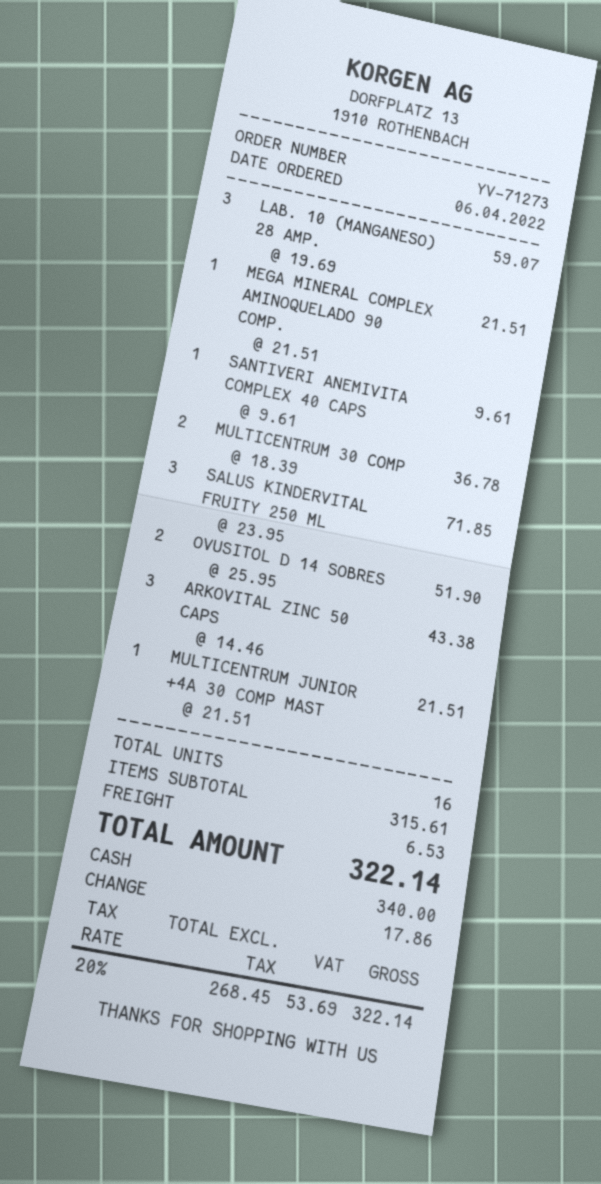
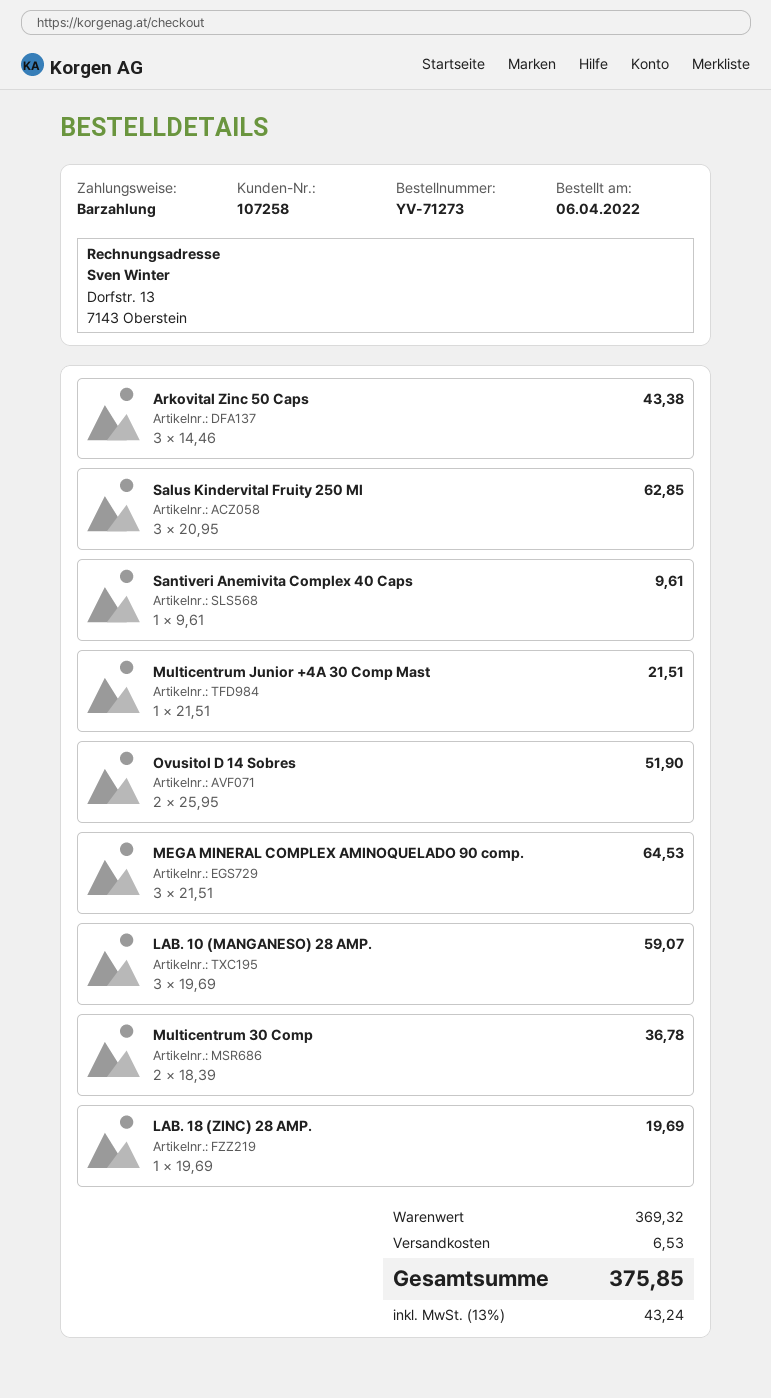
MEGA MINERAL COMPLEX AMINOQUELADO 90 COMP.: 1 x 21.51 = 21.51 -> 3 x 21.51 = 64.53
SALUS KINDERVITAL FRUITY 250 ML: 3 x 23.95 = 71.85 -> 3 x 20.95 = 62.85
LAB. 18 (ZINC) 28 AMP.: none -> 1 x 19.69 = 19.69
subtotal: 315.61 -> 369.32
tax: 20% = 53.69 -> 13% = 43.24
total: 322.14 -> 375.85

